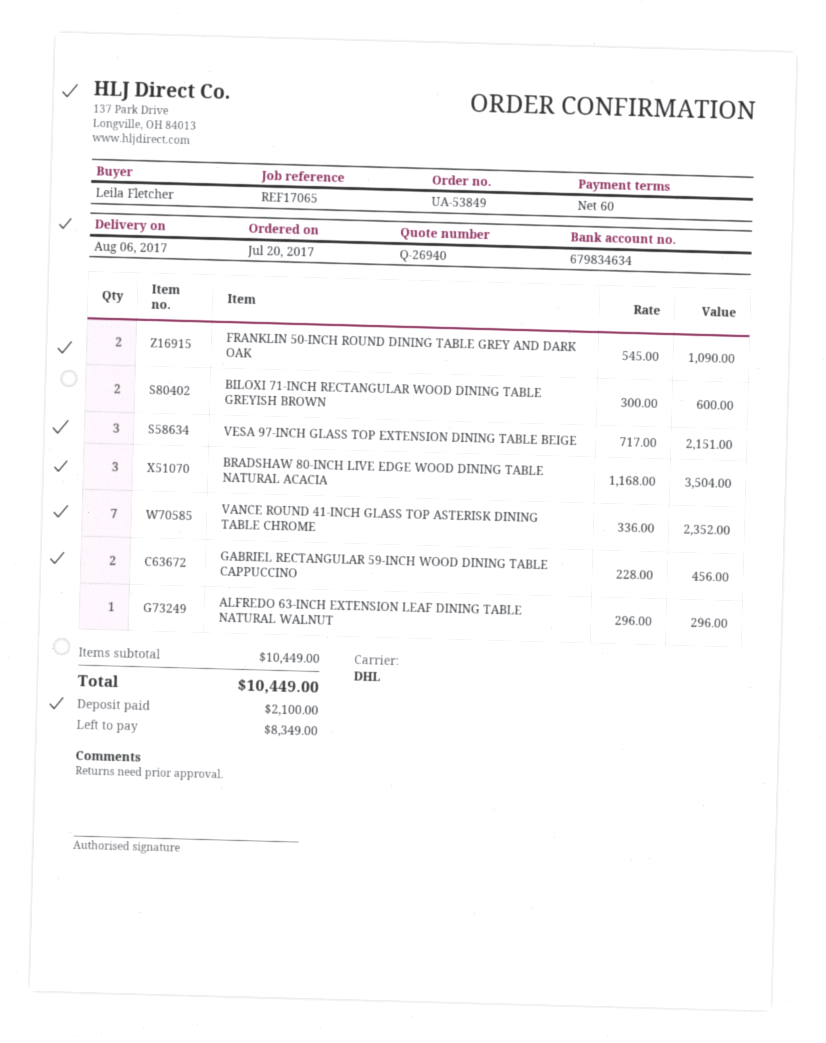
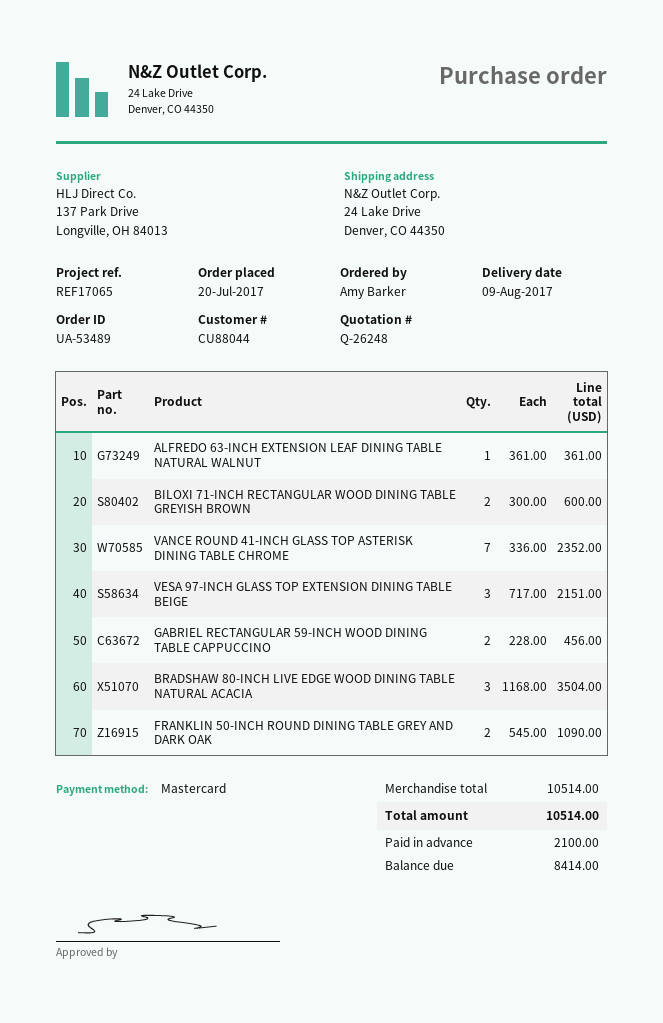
quote number: Q-26940 -> Q-26248
order number: UA-53849 -> UA-53489
delivery date: 2017-08-06 -> 2017-08-09
ordered by: Leila Fletcher -> Amy Barker
ALFREDO 63-INCH EXTENSION LEAF DINING TABLE NATURAL WALNUT: 1 x 296.00 = 296.00 -> 1 x 361.00 = 361.00
subtotal: 10449.00 -> 10514.00
total: 10449.00 -> 10514.00
balance: 8349.00 -> 8414.00

